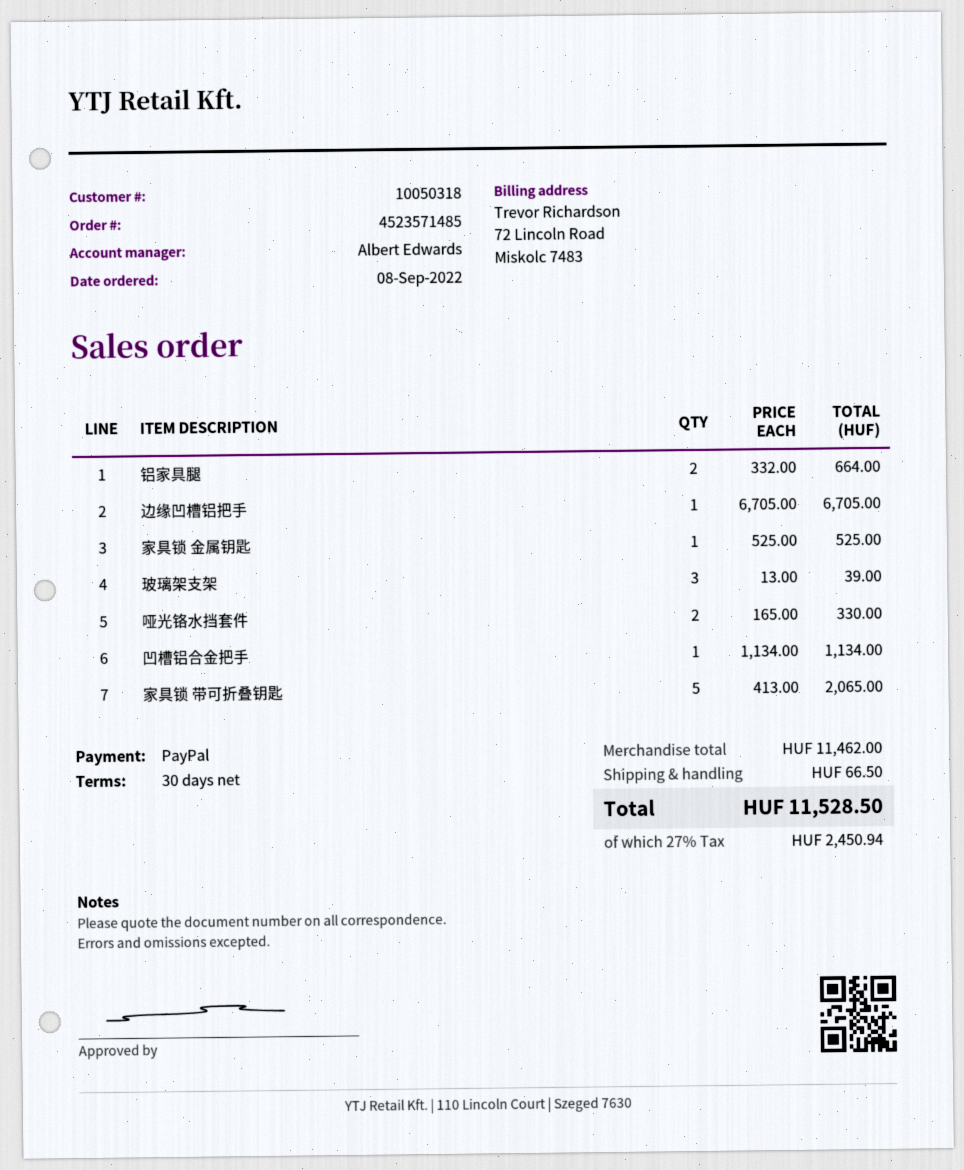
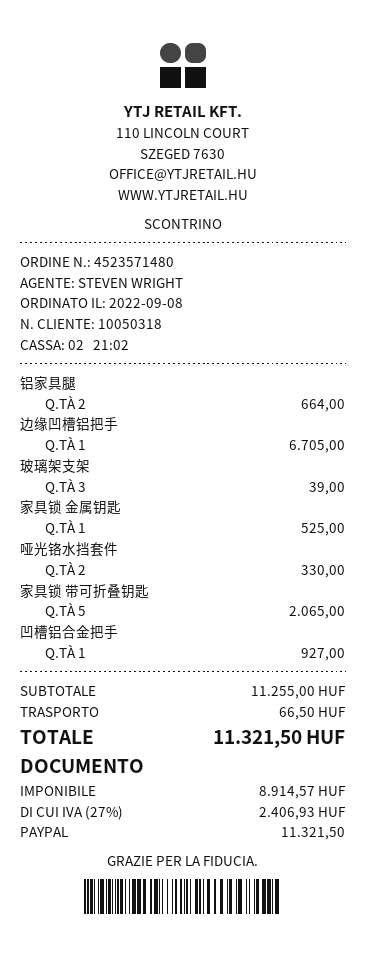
order number: 4523571485 -> 4523571480
sales rep: Albert Edwards -> STEVEN WRIGHT
凹槽铝合金把手: 1 for 1134.00 -> 1 for 927.00
subtotal: 11462.00 -> 11255.00
tax: 27% = 2450.94 -> 27% = 2406.93
total: 11528.50 -> 11321.50

